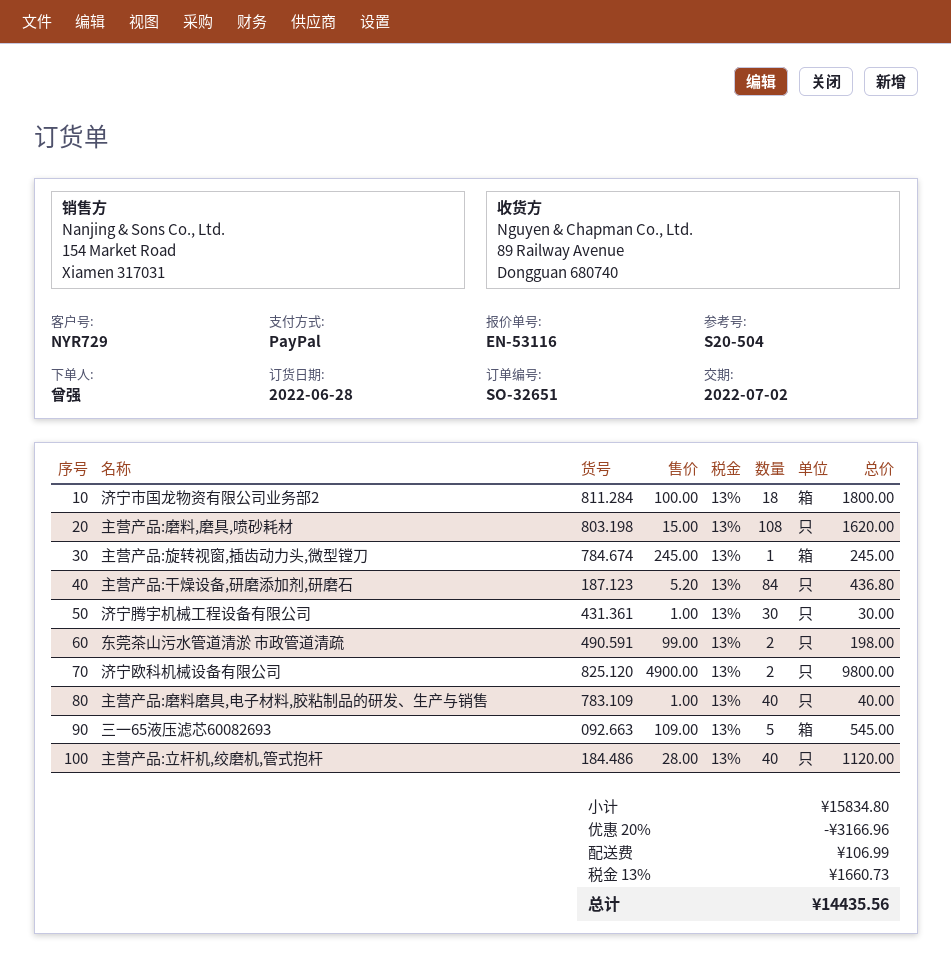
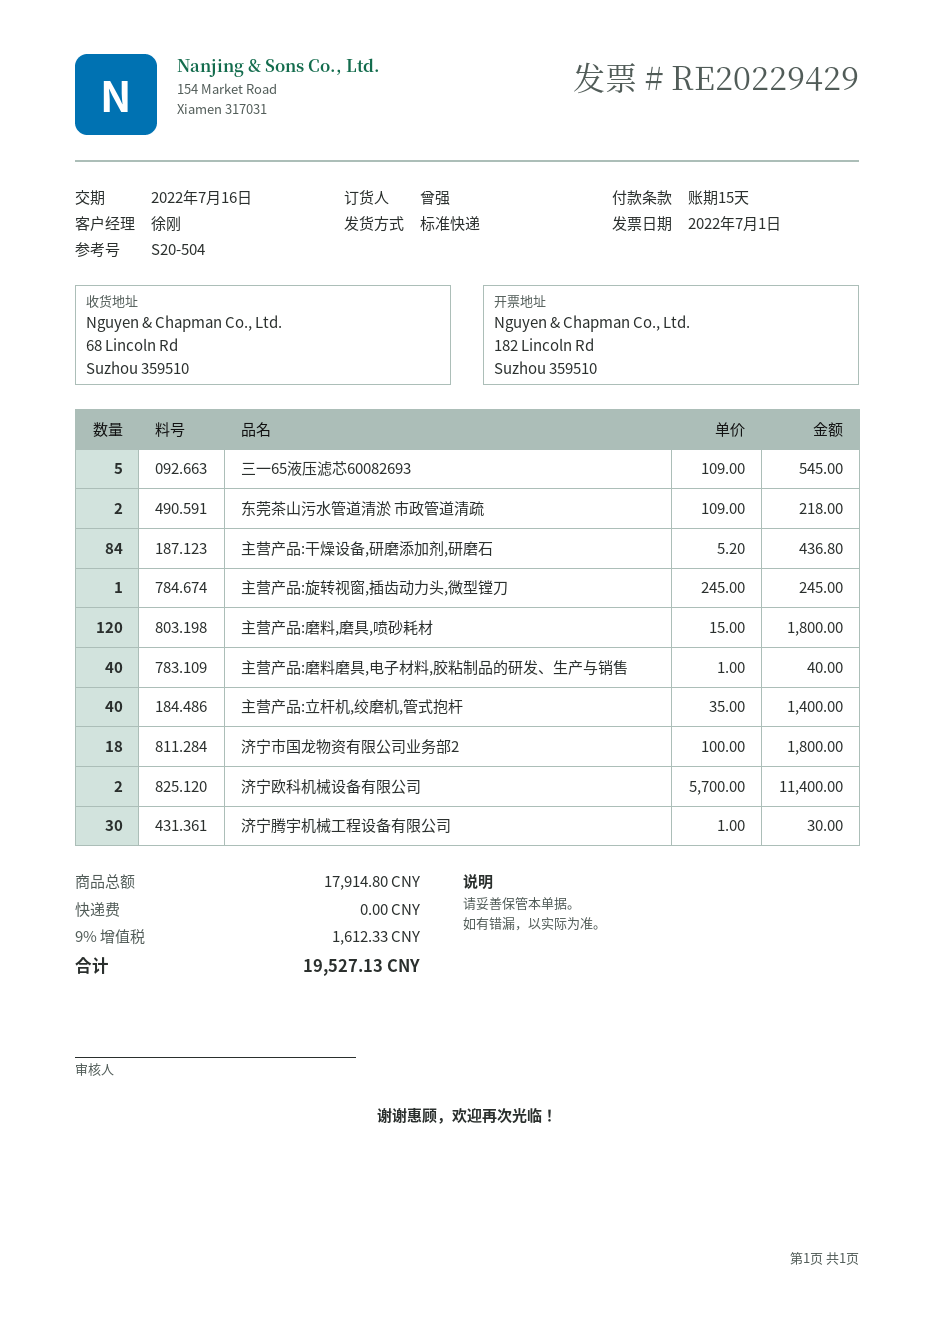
delivery date: 2022-07-02 -> 2022-07-16
ship to: 89 Railway Avenue, Dongguan 680740 -> 68 Lincoln Rd, Suzhou 359510
主营产品:磨料,磨具,喷砂耗材: 108 x 15.00 = 1620.00 -> 120 x 15.00 = 1800.00
东莞茶山污水管道清淤 市政管道清疏: 2 x 99.00 = 198.00 -> 2 x 109.00 = 218.00
济宁欧科机械设备有限公司: 2 x 4900.00 = 9800.00 -> 2 x 5700.00 = 11400.00
主营产品:立杆机,绞磨机,管式抱杆: 40 x 28.00 = 1120.00 -> 40 x 35.00 = 1400.00
subtotal: 15834.80 -> 17914.80
discount: 20% = 3166.96 -> none
shipping: 106.99 -> 0.00
tax: 13% = 1660.73 -> 9% = 1612.33
total: 14435.56 -> 19527.13

